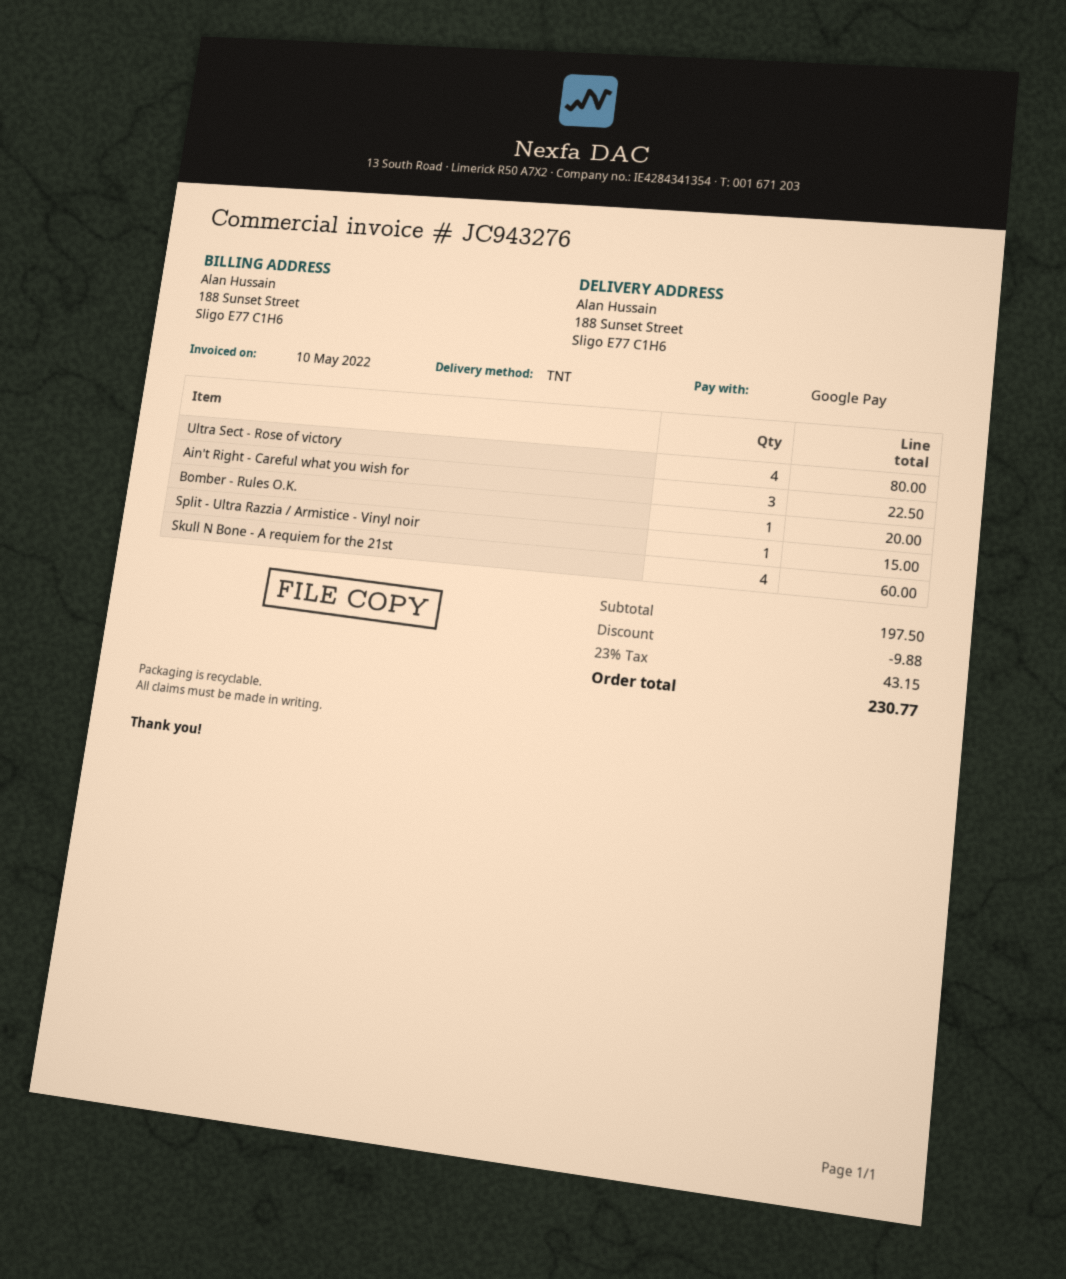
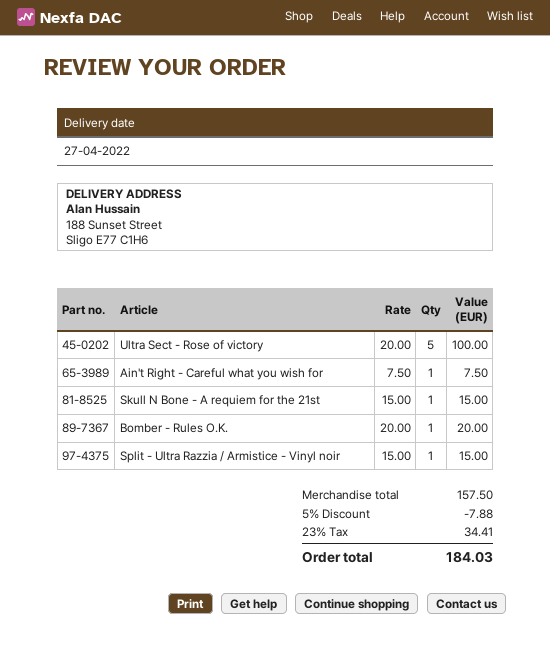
Ultra Sect - Rose of victory: 4 for 80.00 -> 5 for 100.00
Ain't Right - Careful what you wish for: 3 for 22.50 -> 1 for 7.50
Skull N Bone - A requiem for the 21st: 4 for 60.00 -> 1 for 15.00
subtotal: 197.50 -> 157.50
discount: 9.88 -> 7.88
tax: 23% = 43.15 -> 23% = 34.41
total: 230.77 -> 184.03

